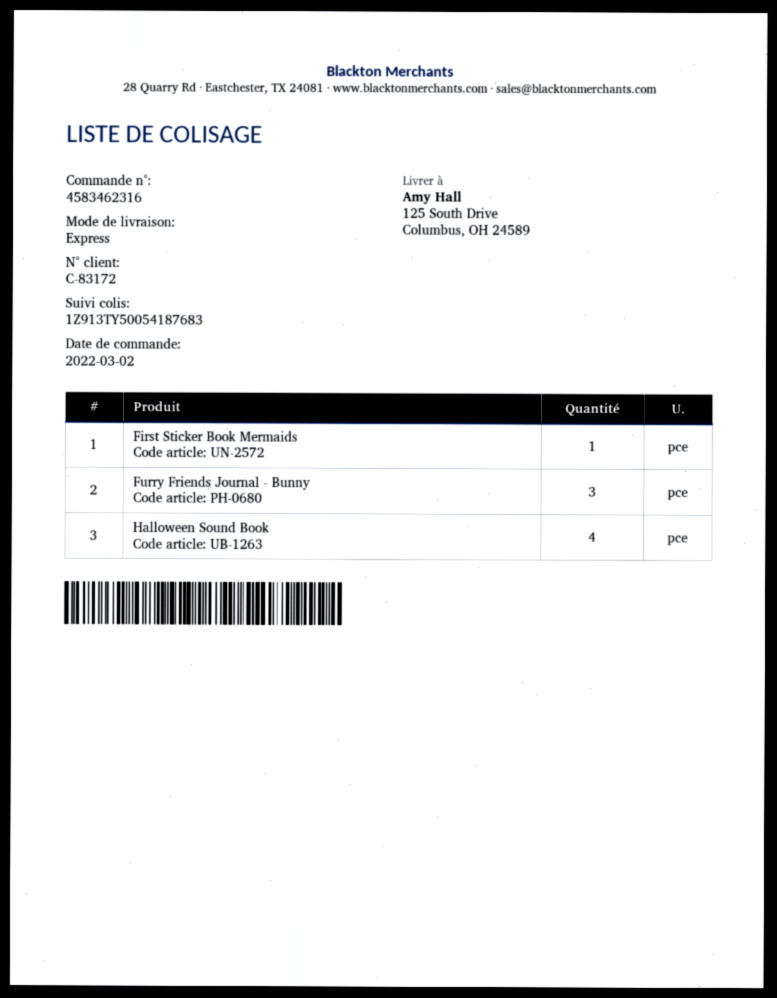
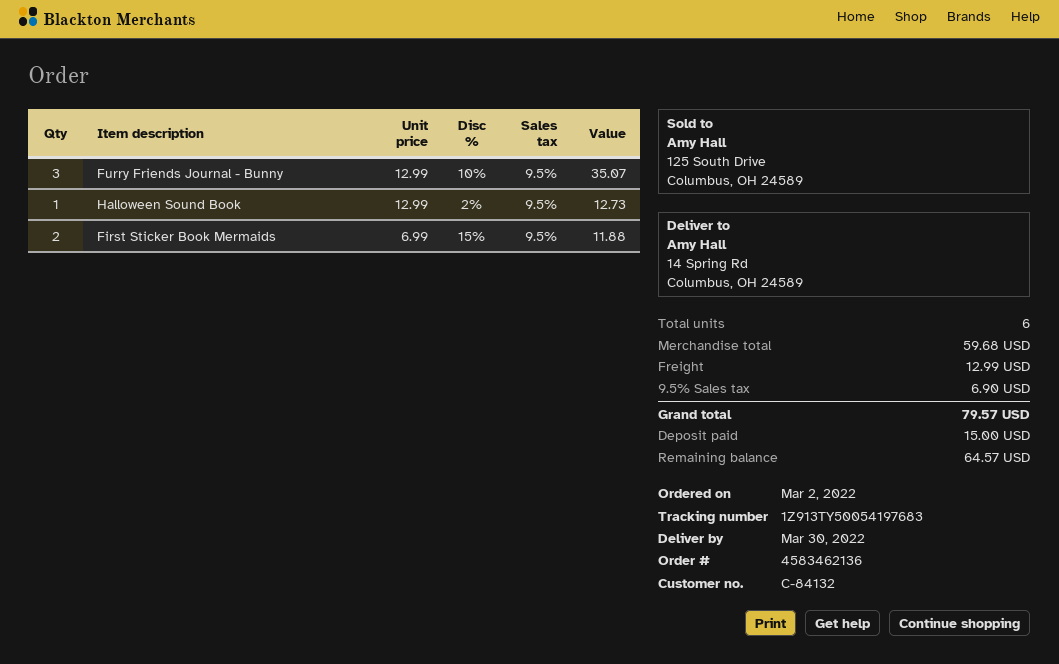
order number: 4583462316 -> 4583462136
customer number: C-83172 -> C-84132
tracking number: 1Z913TY50054187683 -> 1Z913TY50054197683
ship to: 125 South Drive, Columbus, OH 24589 -> 14 Spring Rd, Columbus, OH 24589
First Sticker Book Mermaids: 1 -> 2
Halloween Sound Book: 4 -> 1

